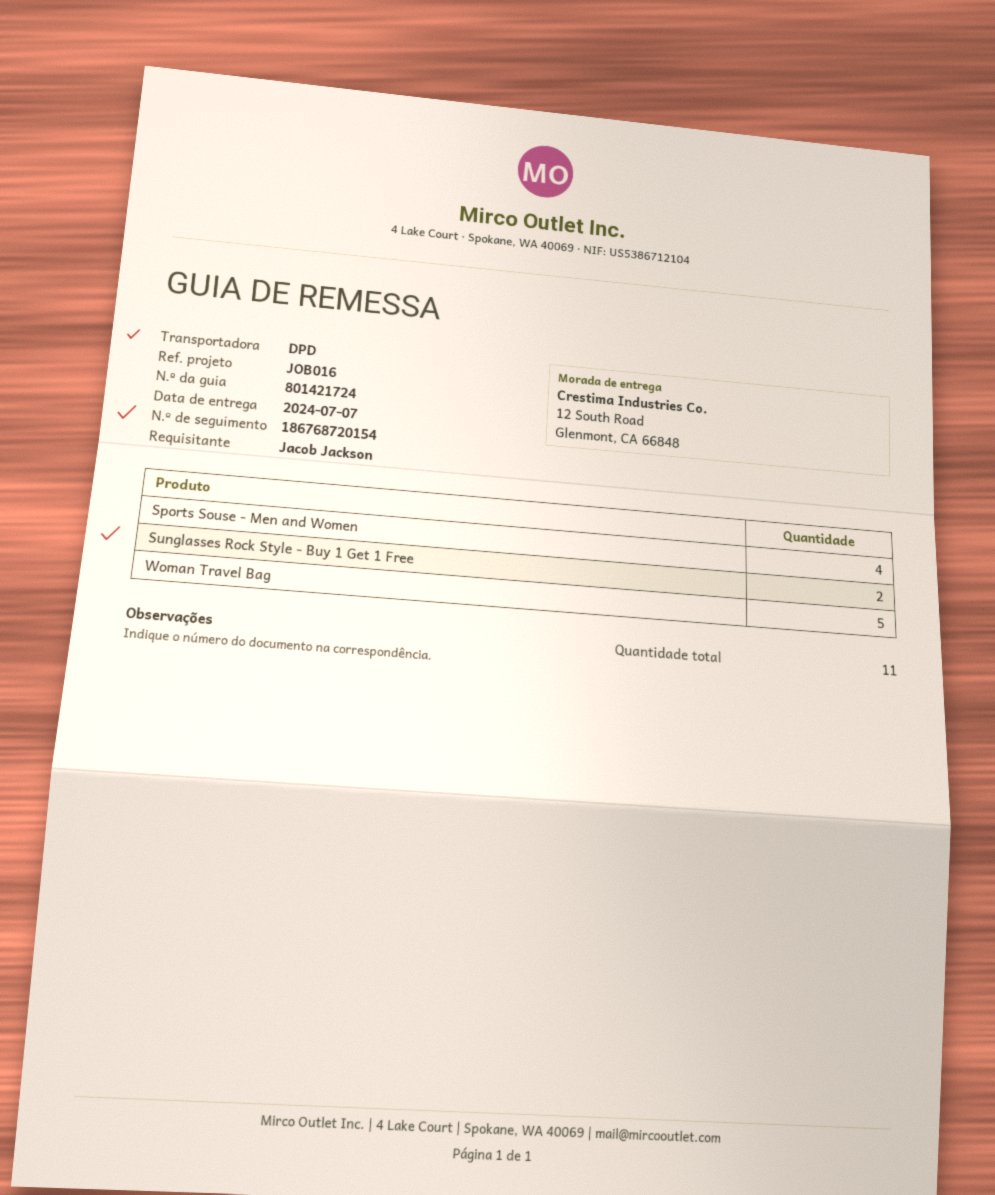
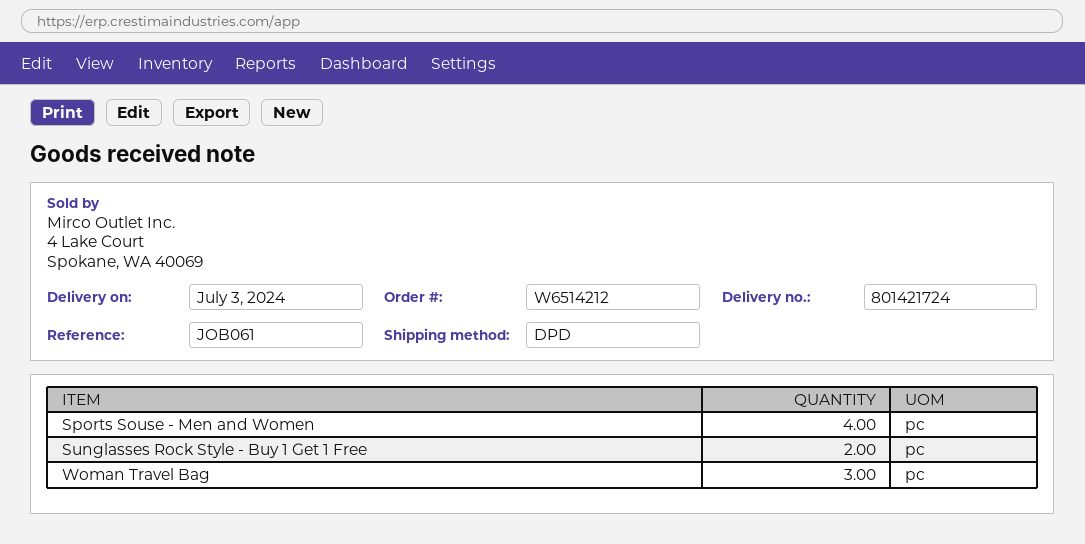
delivery date: 2024-07-07 -> 2024-07-03
reference: JOB016 -> JOB061
Woman Travel Bag: 5 -> 3

